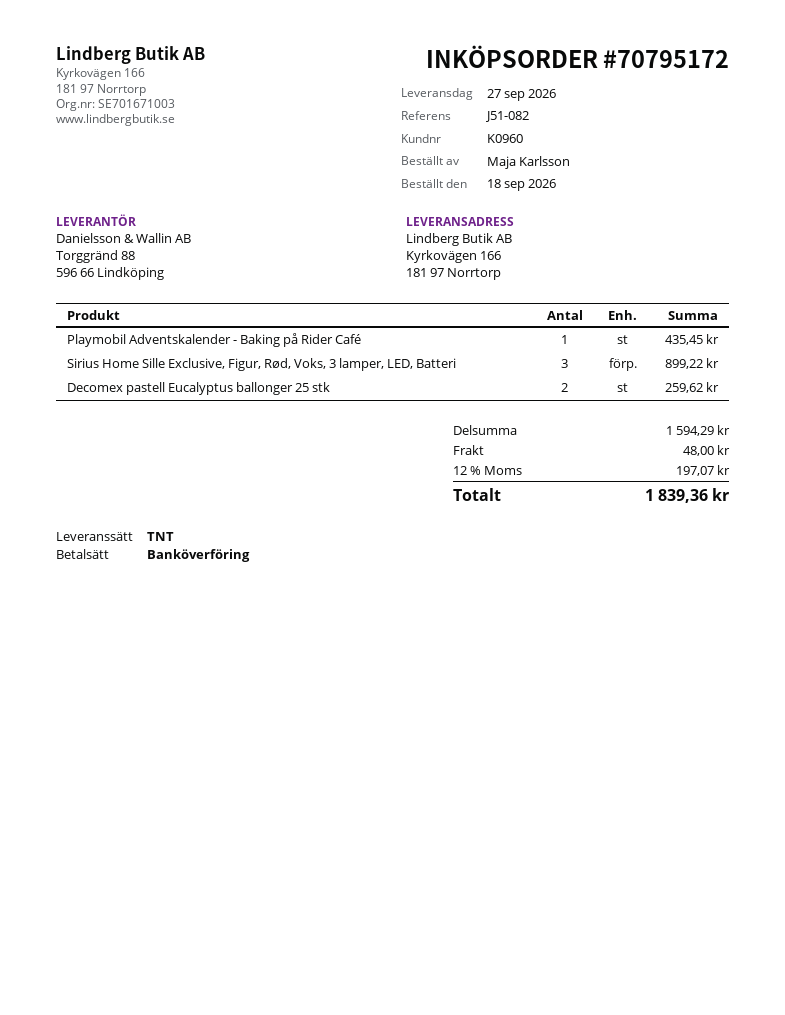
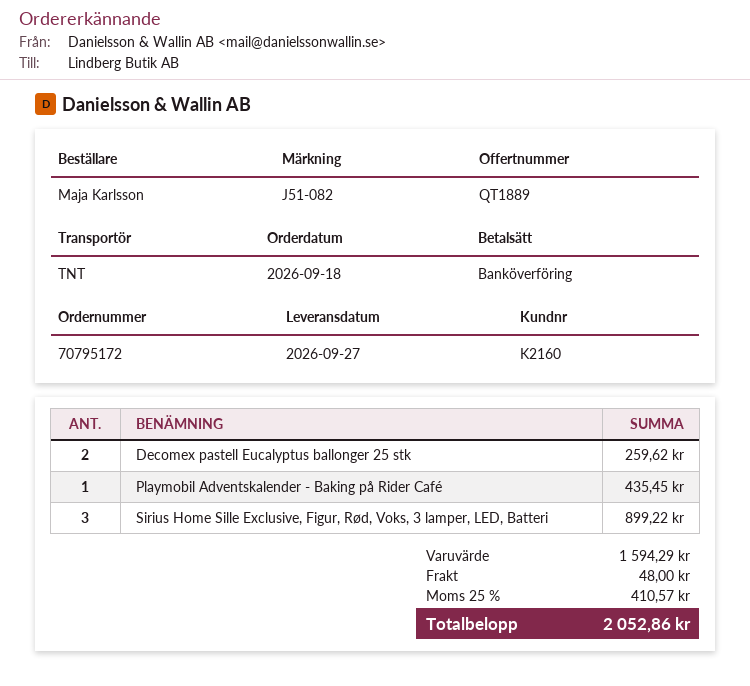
customer number: K0960 -> K2160
tax: 12% = 197.07 -> 25% = 410.57
total: 1839.36 -> 2052.86

